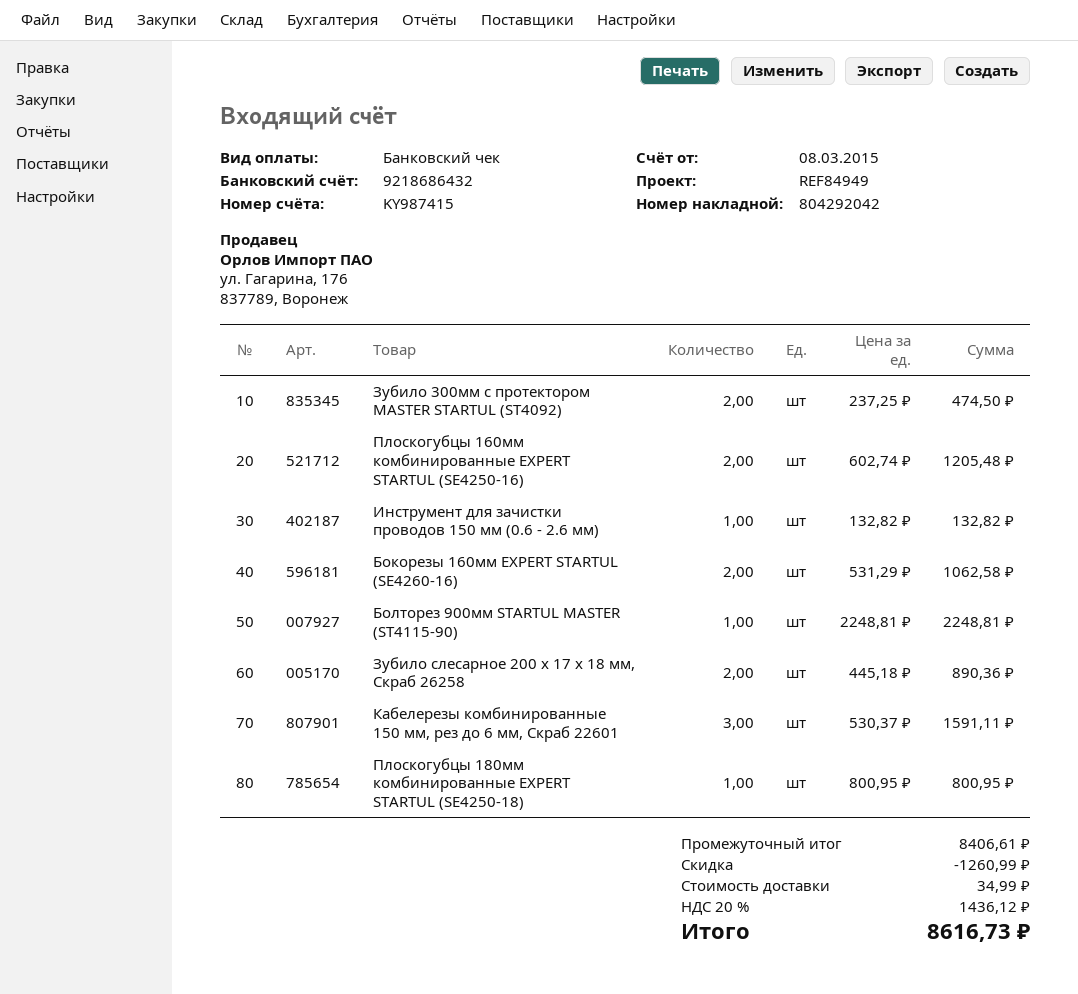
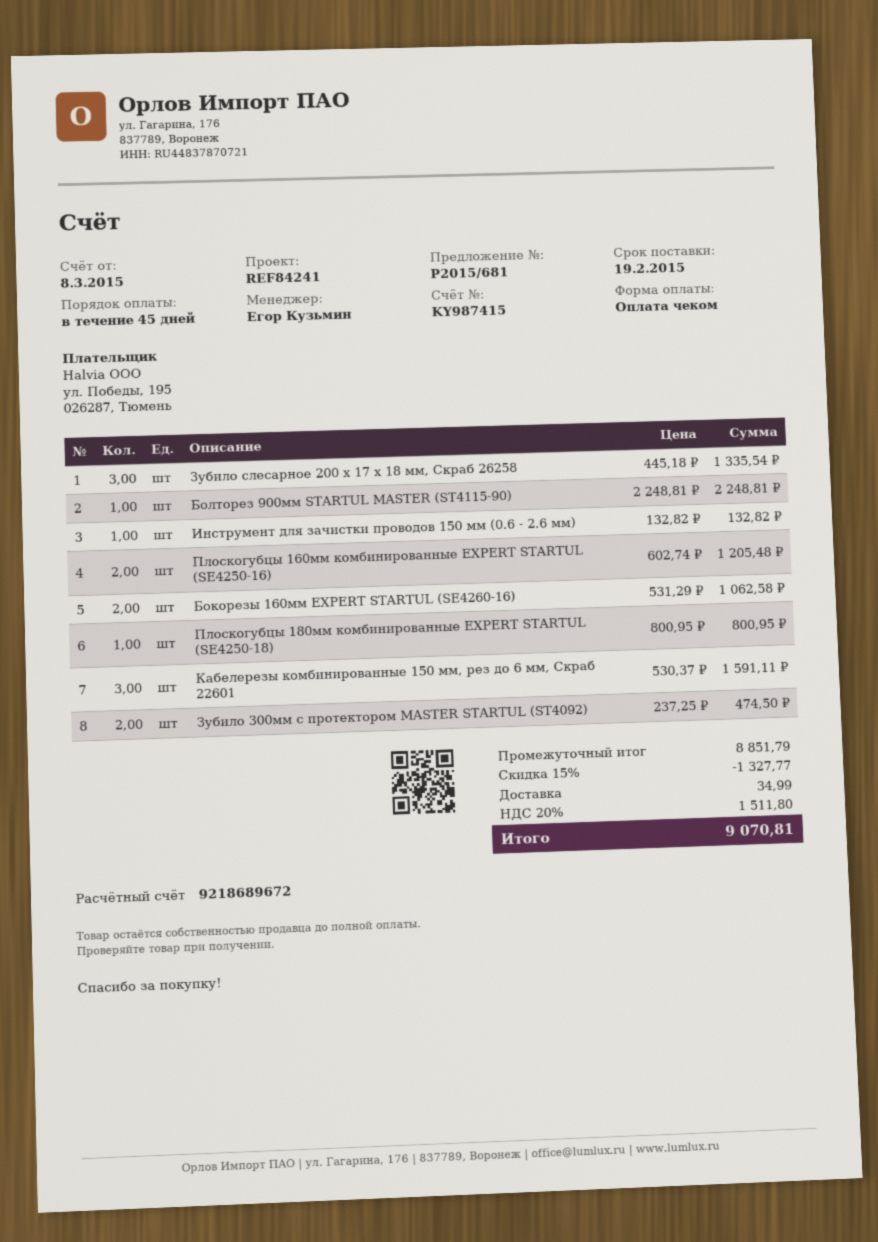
reference: REF84949 -> REF84241
bank account: 9218686432 -> 9218689672
Зубило слесарное 200 х 17 х 18 мм, Скраб 26258: 2 x 445.18 = 890.36 -> 3 x 445.18 = 1335.54
subtotal: 8406.61 -> 8851.79
discount: 1260.99 -> 1327.77
tax: 20% = 1436.12 -> 20% = 1511.80
total: 8616.73 -> 9070.81

